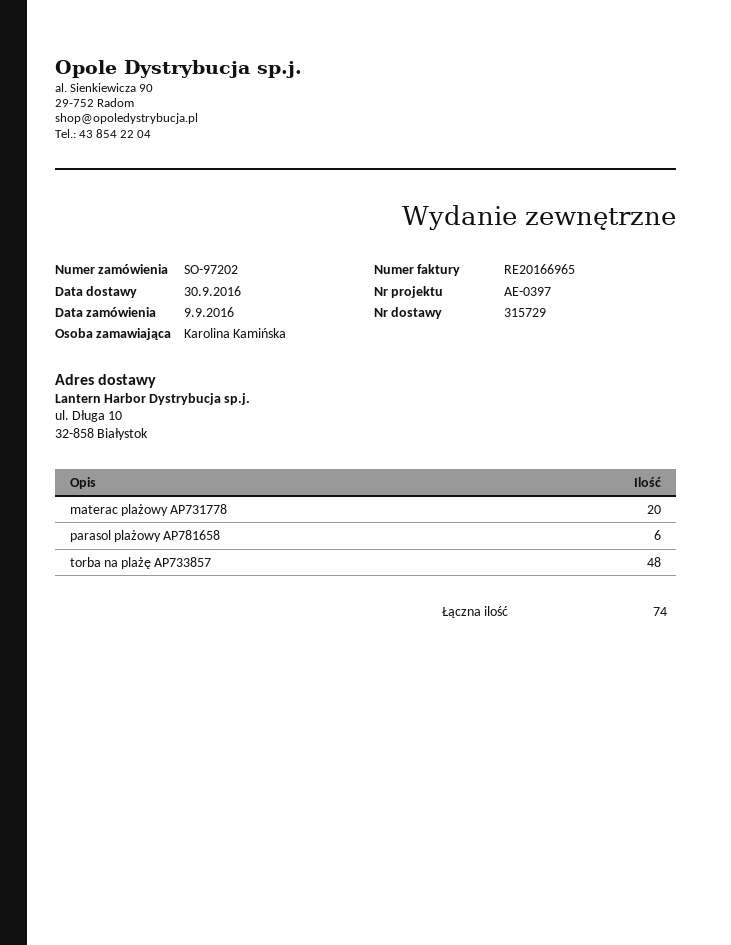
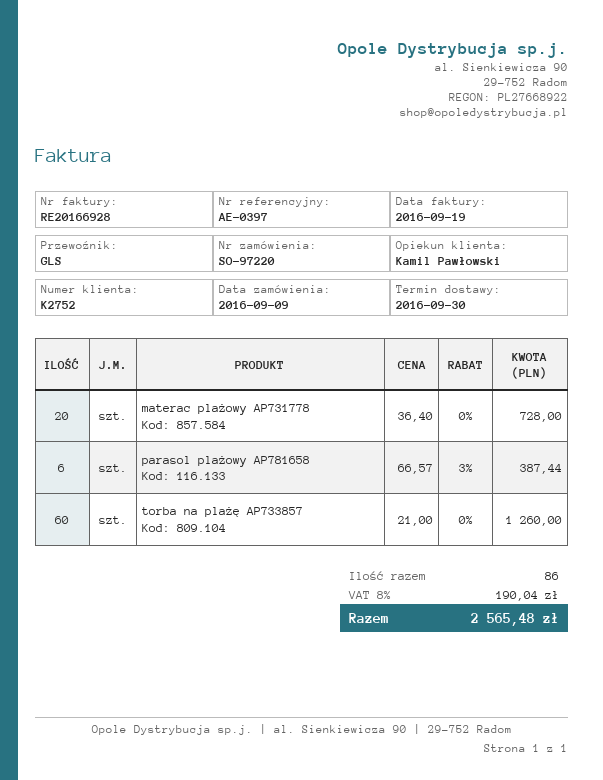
order number: SO-97202 -> SO-97220
invoice number: RE20166965 -> RE20166928
torba na plażę AP733857: 48 -> 60
total quantity: 74 -> 86

